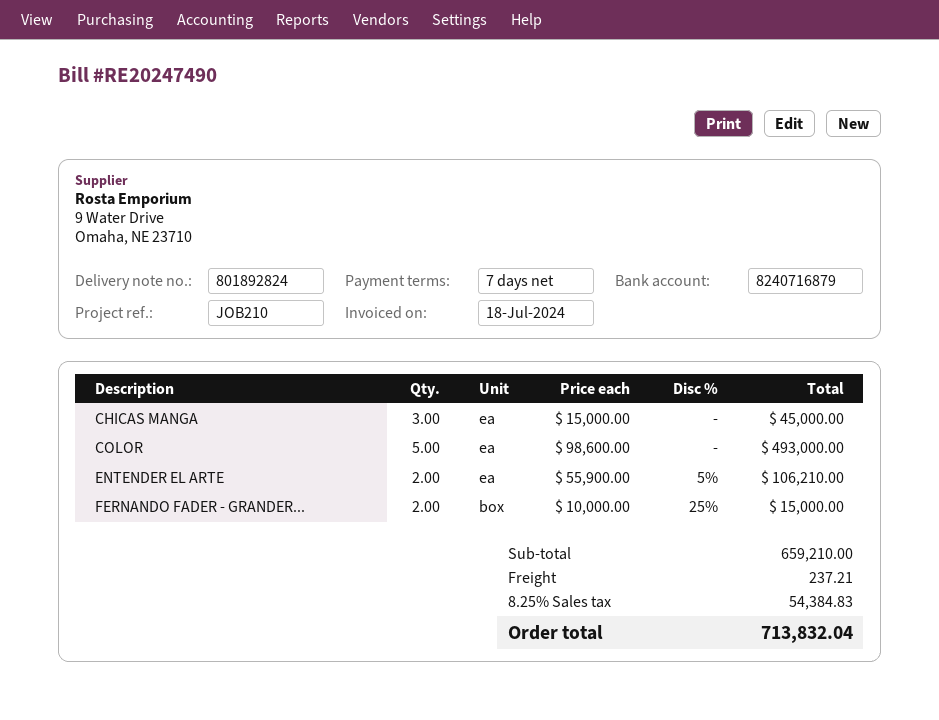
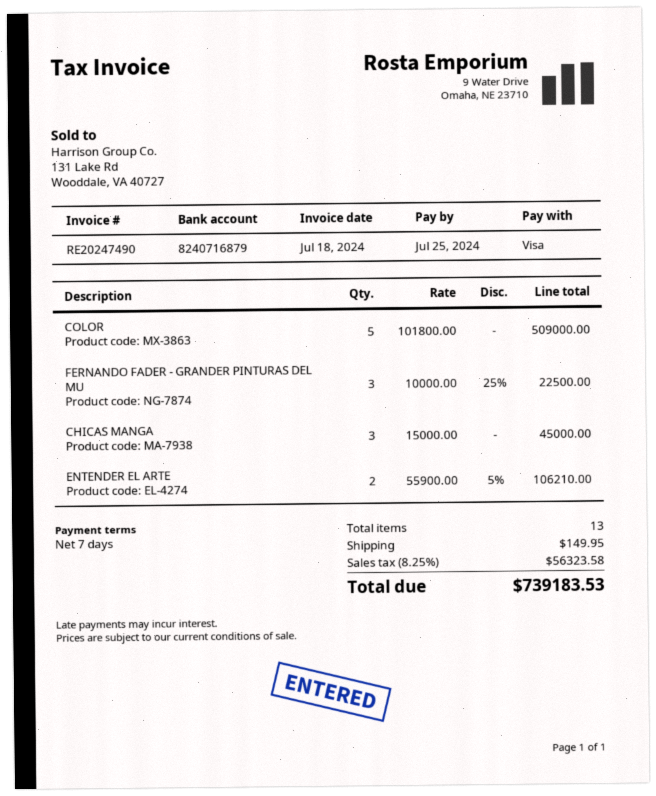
COLOR: 5 x 98600.00 = 493000.00 -> 5 x 101800.00 = 509000.00
FERNANDO FADER - GRANDER...: 2 x 10000.00 - 25% = 15000.00 -> 3 x 10000.00 - 25% = 22500.00
shipping: 237.21 -> 149.95
tax: 8.25% = 54384.83 -> 8.25% = 56323.58
total: 713832.04 -> 739183.53

